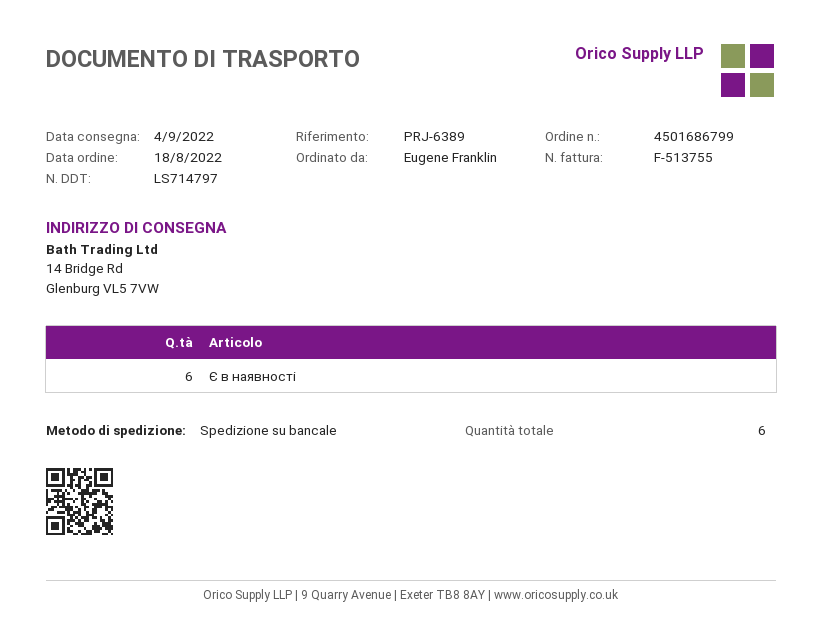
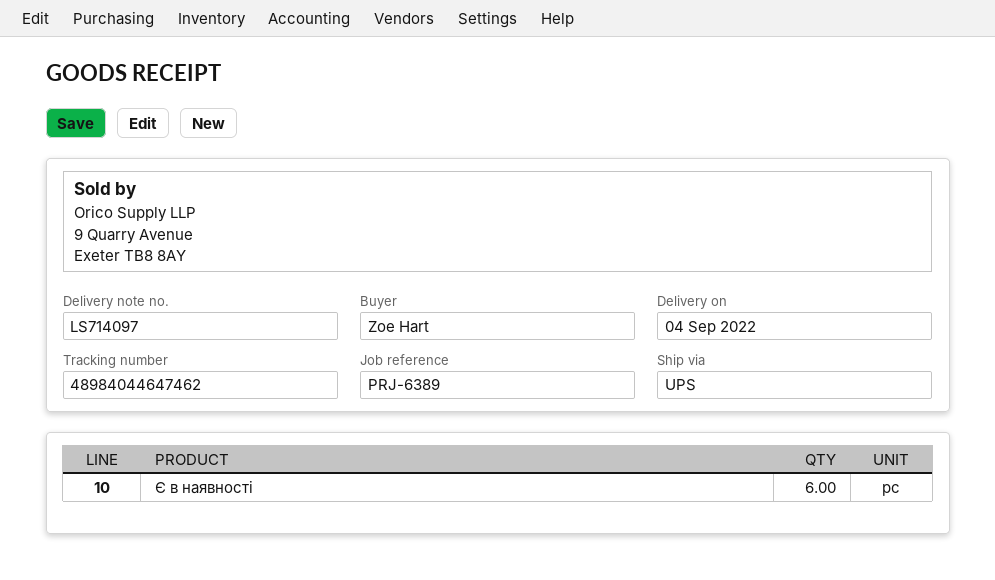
delivery note number: LS714797 -> LS714097
ordered by: Eugene Franklin -> Zoe Hart
shipping method: pallet freight -> UPS

